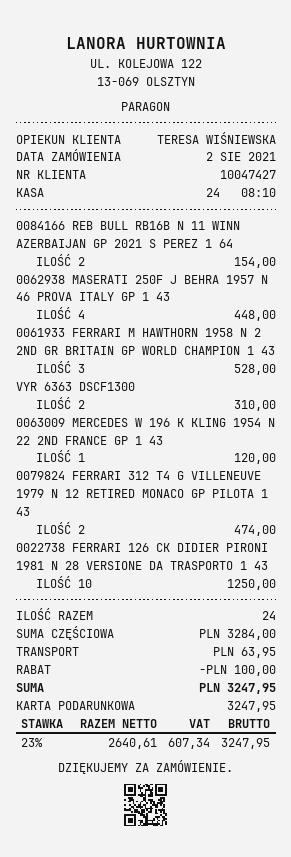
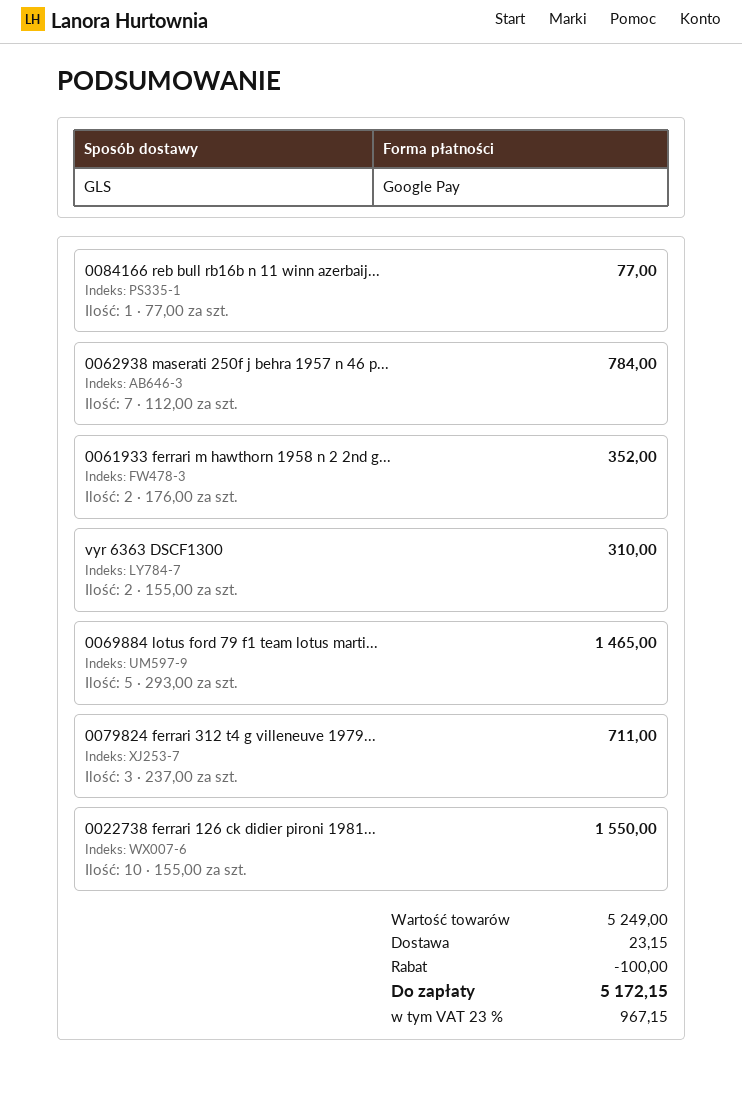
payment method: gift card -> Google Pay
0084166 REB BULL RB16B N 11 WINN AZERBAIJAN GP 2021 S PEREZ 1 64: 2 for 154.00 -> 1 for 77.00
0062938 MASERATI 250F J BEHRA 1957 N 46 PROVA ITALY GP 1 43: 4 for 448.00 -> 7 for 784.00
0061933 FERRARI M HAWTHORN 1958 N 2 2ND GR BRITAIN GP WORLD CHAMPION 1 43: 3 for 528.00 -> 2 for 352.00
0063009 MERCEDES W 196 K KLING 1954 N 22 2ND FRANCE GP 1 43: 1 for 120.00 -> none
0079824 FERRARI 312 T4 G VILLENEUVE 1979 N 12 RETIRED MONACO GP PILOTA 1 43: 2 for 474.00 -> 3 for 711.00
0022738 FERRARI 126 CK DIDIER PIRONI 1981 N 28 VERSIONE DA TRASPORTO 1 43: 10 for 1250.00 -> 10 for 1550.00
0069884 lotus ford 79 f1 team lotus marti...: none -> 5 for 1465.00
subtotal: 3284.00 -> 5249.00
shipping: 63.95 -> 23.15
tax: 23% = 607.34 -> 23% = 967.15
total: 3247.95 -> 5172.15

